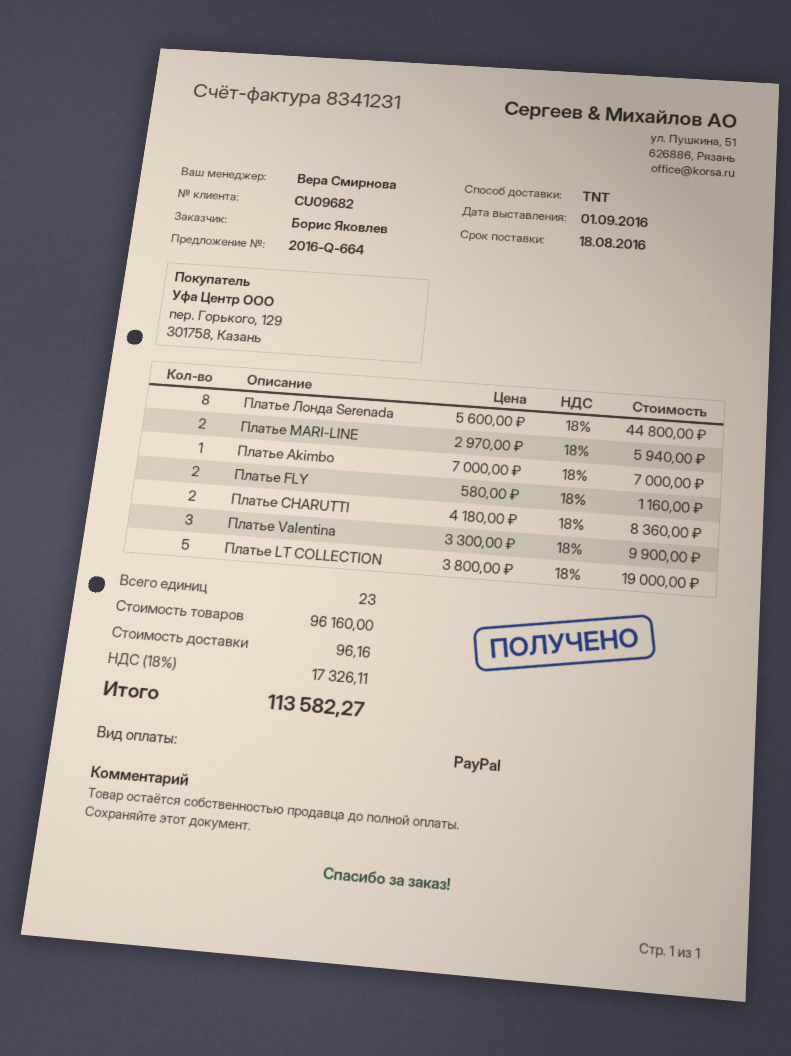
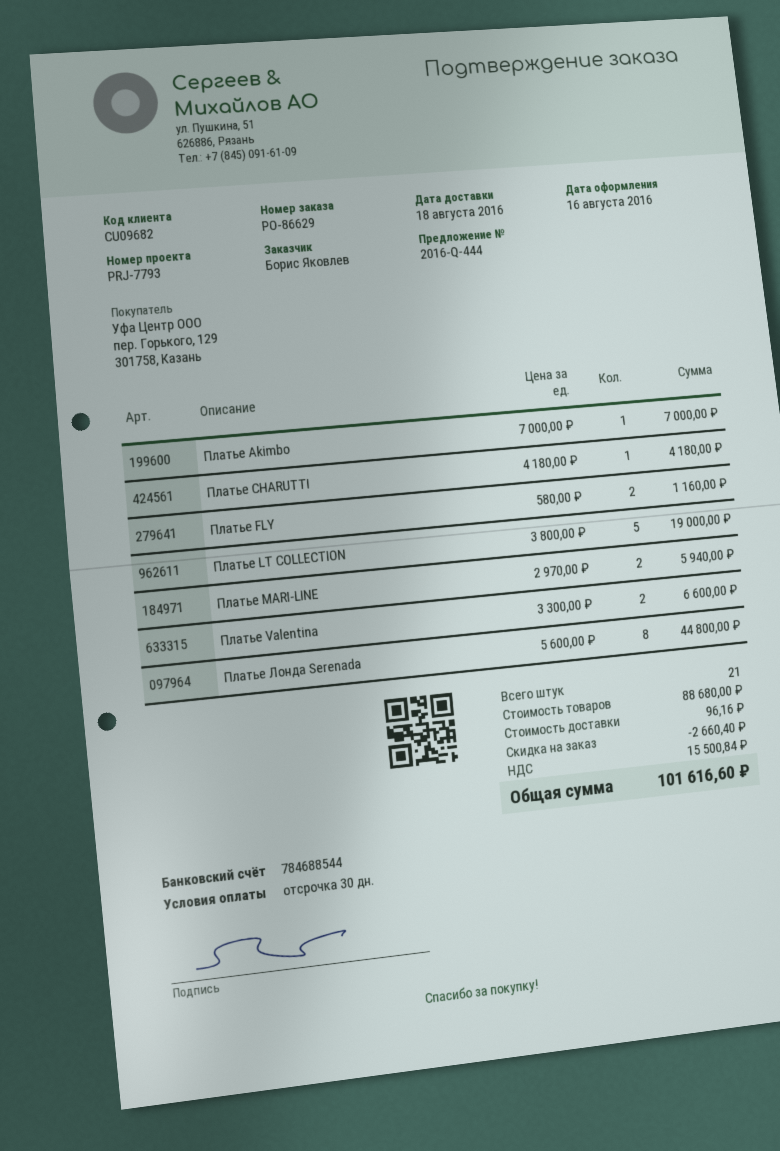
quote number: 2016-Q-664 -> 2016-Q-444
Платье CHARUTTI: 2 x 4180.00 = 8360.00 -> 1 x 4180.00 = 4180.00
Платье Valentina: 3 x 3300.00 = 9900.00 -> 2 x 3300.00 = 6600.00
total quantity: 23 -> 21
subtotal: 96160.00 -> 88680.00
discount: none -> 2660.40
tax: 17326.11 -> 15500.84
total: 113582.27 -> 101616.60

